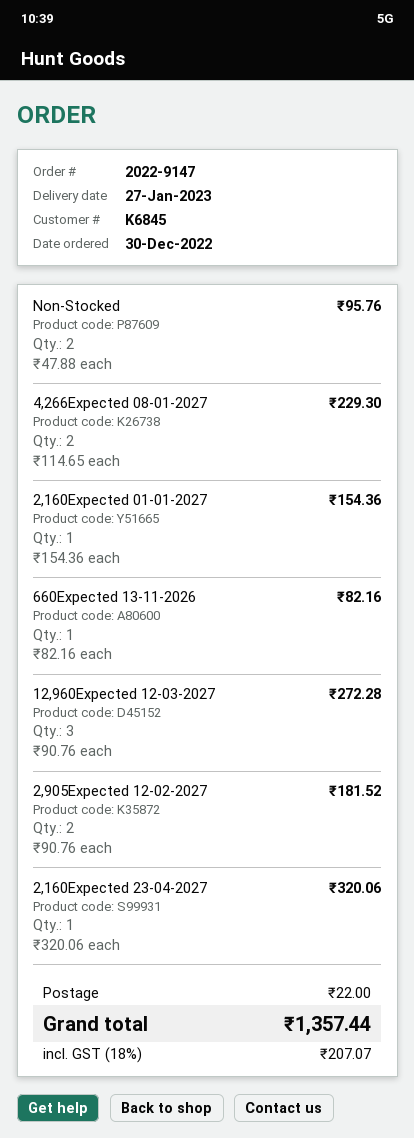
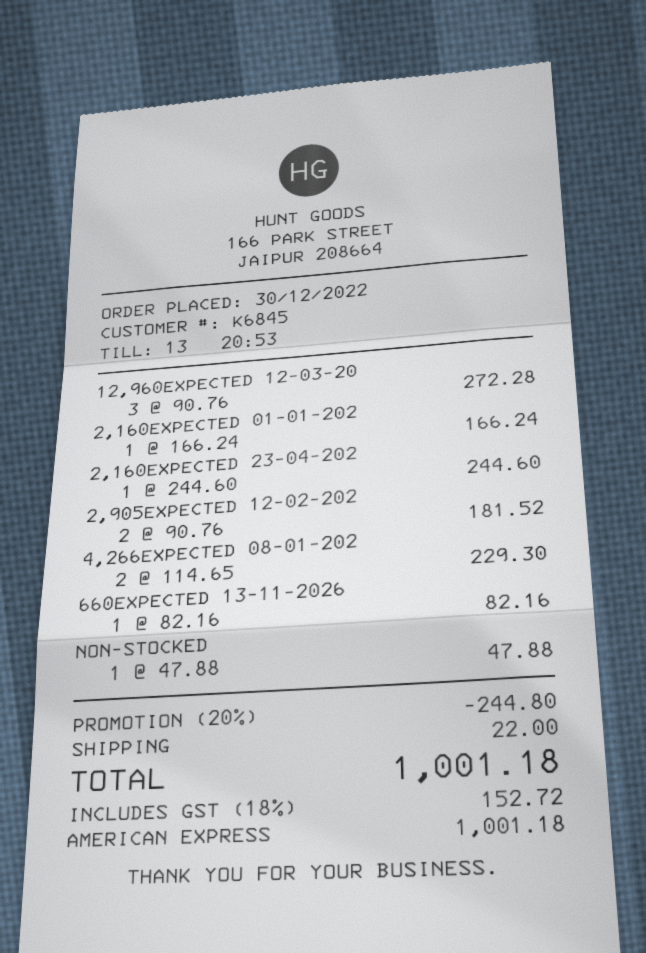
Non-Stocked: 2 x 47.88 = 95.76 -> 1 x 47.88 = 47.88
2,160Expected 01-01-2027: 1 x 154.36 = 154.36 -> 1 x 166.24 = 166.24
2,160Expected 23-04-2027: 1 x 320.06 = 320.06 -> 1 x 244.60 = 244.60
discount: none -> 20% = 244.80
tax: 18% = 207.07 -> 18% = 152.72
total: 1357.44 -> 1001.18

